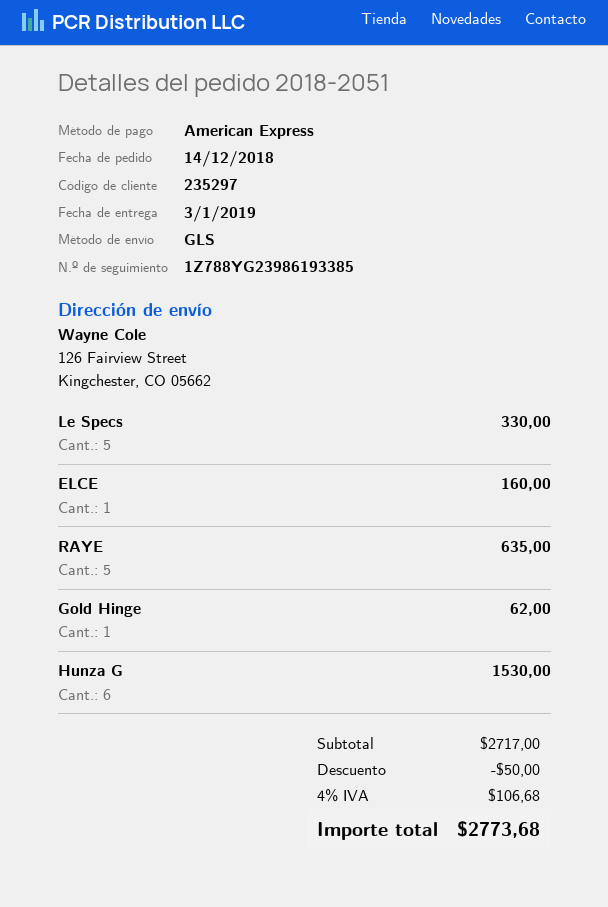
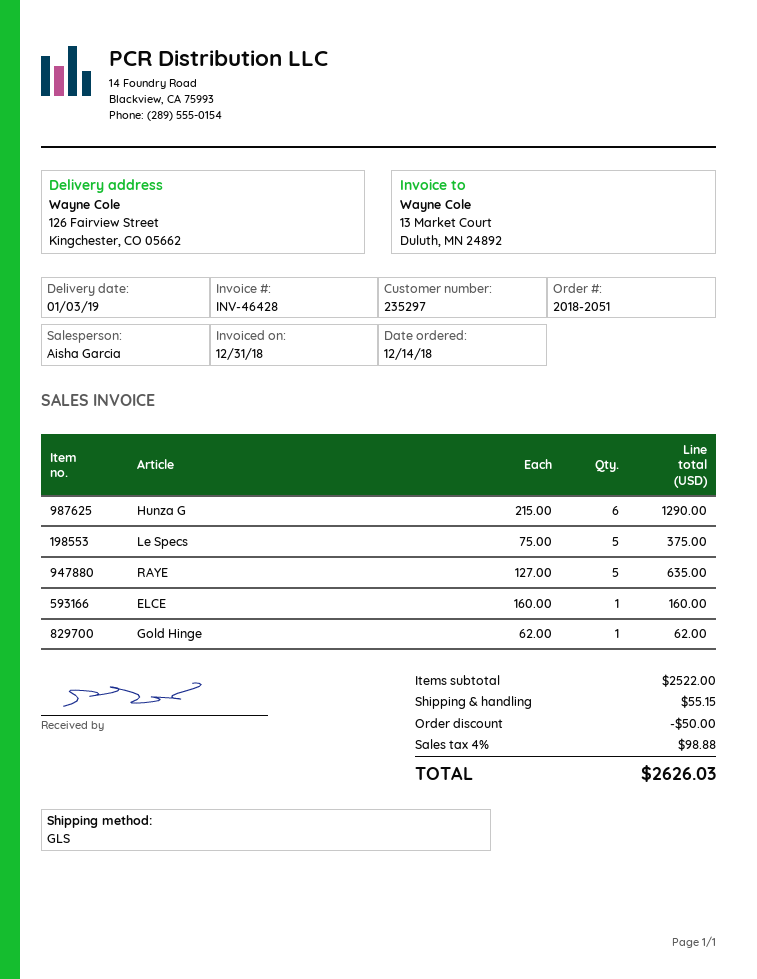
Le Specs: 5 for 330.00 -> 5 for 375.00
Hunza G: 6 for 1530.00 -> 6 for 1290.00
subtotal: 2717.00 -> 2522.00
shipping: none -> 55.15
tax: 4% = 106.68 -> 4% = 98.88
total: 2773.68 -> 2626.03

